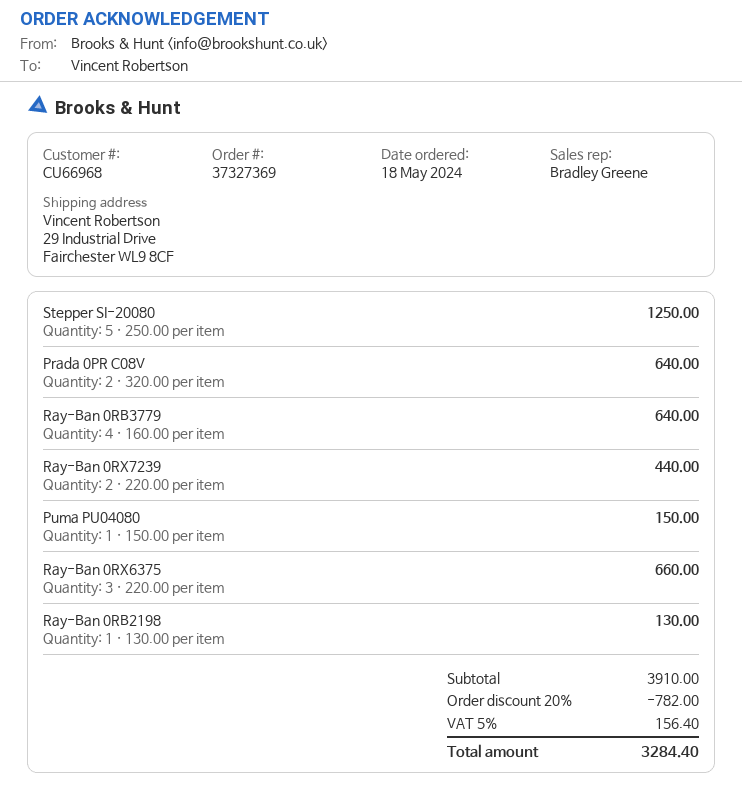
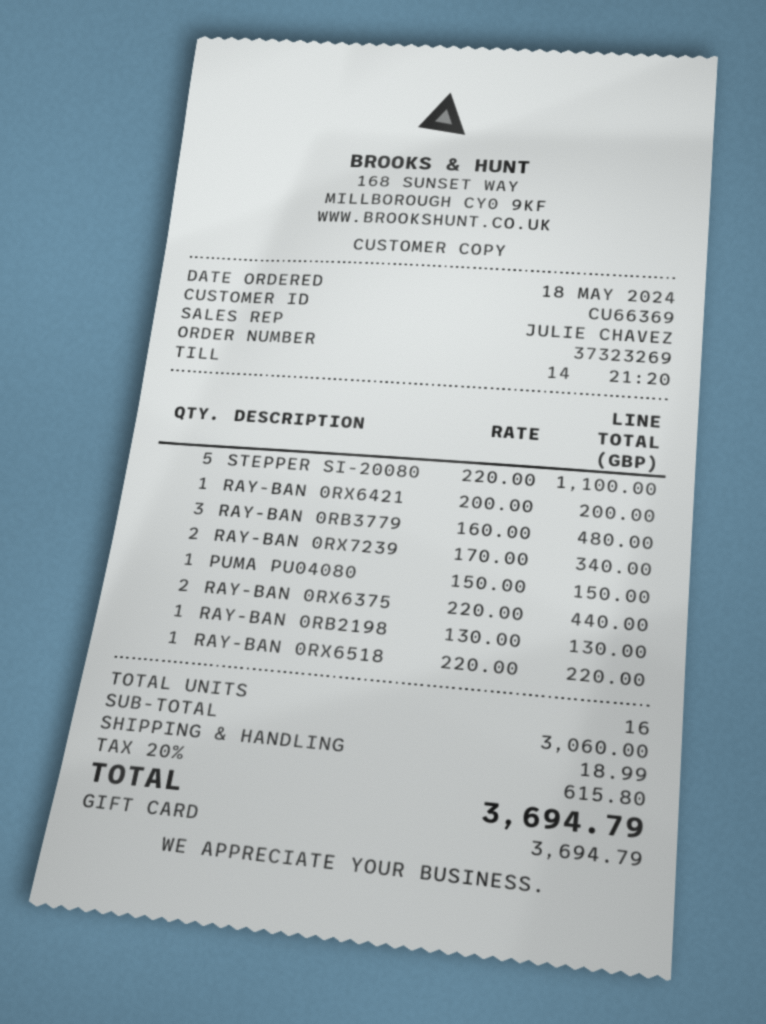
order number: 37327369 -> 37323269
customer number: CU66968 -> CU66369
sales rep: Bradley Greene -> JULIE CHAVEZ
Stepper SI-20080: 5 x 250.00 = 1250.00 -> 5 x 220.00 = 1100.00
Prada 0PR C08V: 2 x 320.00 = 640.00 -> none
Ray-Ban 0RB3779: 4 x 160.00 = 640.00 -> 3 x 160.00 = 480.00
Ray-Ban 0RX7239: 2 x 220.00 = 440.00 -> 2 x 170.00 = 340.00
Ray-Ban 0RX6375: 3 x 220.00 = 660.00 -> 2 x 220.00 = 440.00
RAY-BAN 0RX6421: none -> 1 x 200.00 = 200.00
RAY-BAN 0RX6518: none -> 1 x 220.00 = 220.00
subtotal: 3910.00 -> 3060.00
discount: 20% = 782.00 -> none
shipping: none -> 18.99
tax: 5% = 156.40 -> 20% = 615.80
total: 3284.40 -> 3694.79

